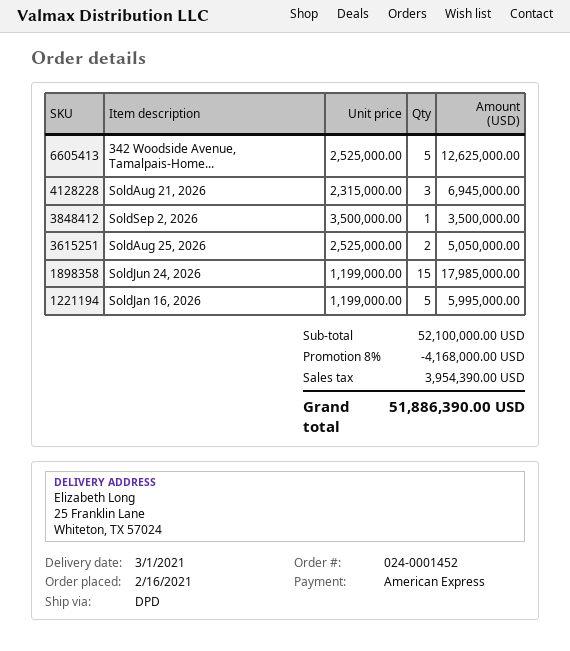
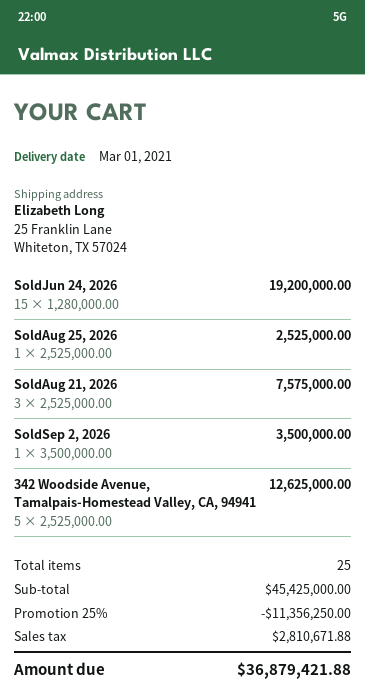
SoldAug 21, 2026: 3 x 2315000.00 = 6945000.00 -> 3 x 2525000.00 = 7575000.00
SoldAug 25, 2026: 2 x 2525000.00 = 5050000.00 -> 1 x 2525000.00 = 2525000.00
SoldJun 24, 2026: 15 x 1199000.00 = 17985000.00 -> 15 x 1280000.00 = 19200000.00
SoldJan 16, 2026: 5 x 1199000.00 = 5995000.00 -> none
subtotal: 52100000.00 -> 45425000.00
discount: 8% = 4168000.00 -> 25% = 11356250.00
tax: 3954390.00 -> 2810671.88
total: 51886390.00 -> 36879421.88

